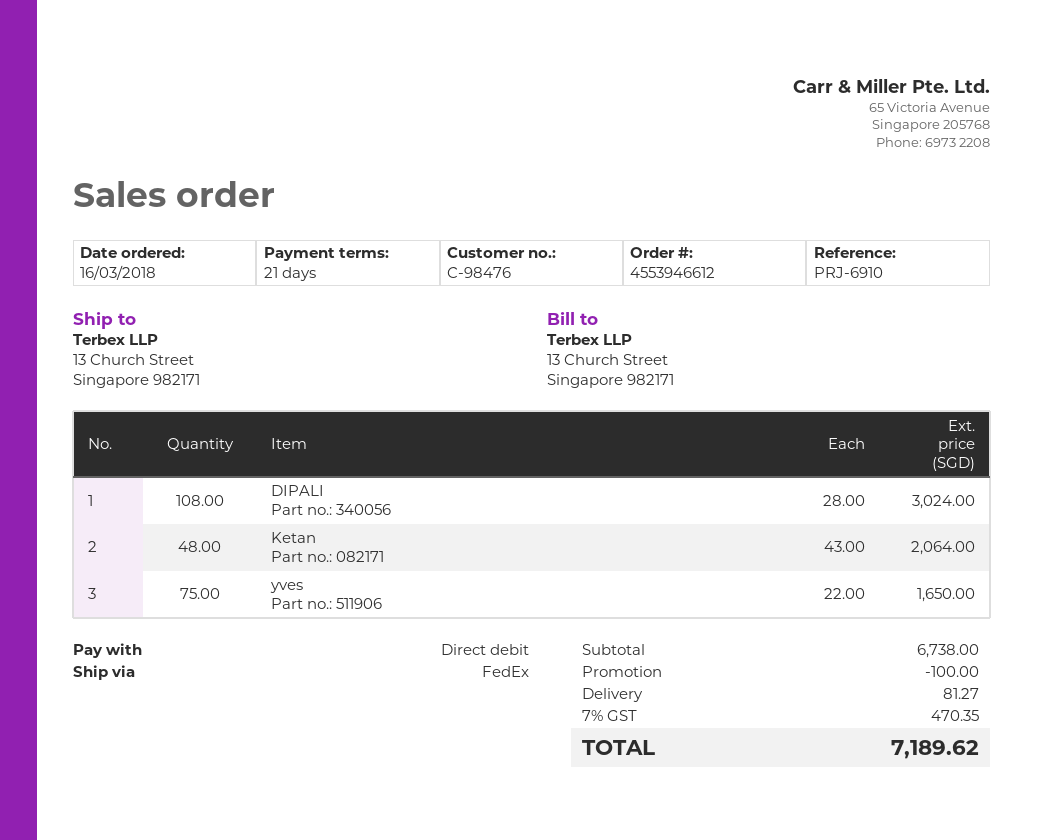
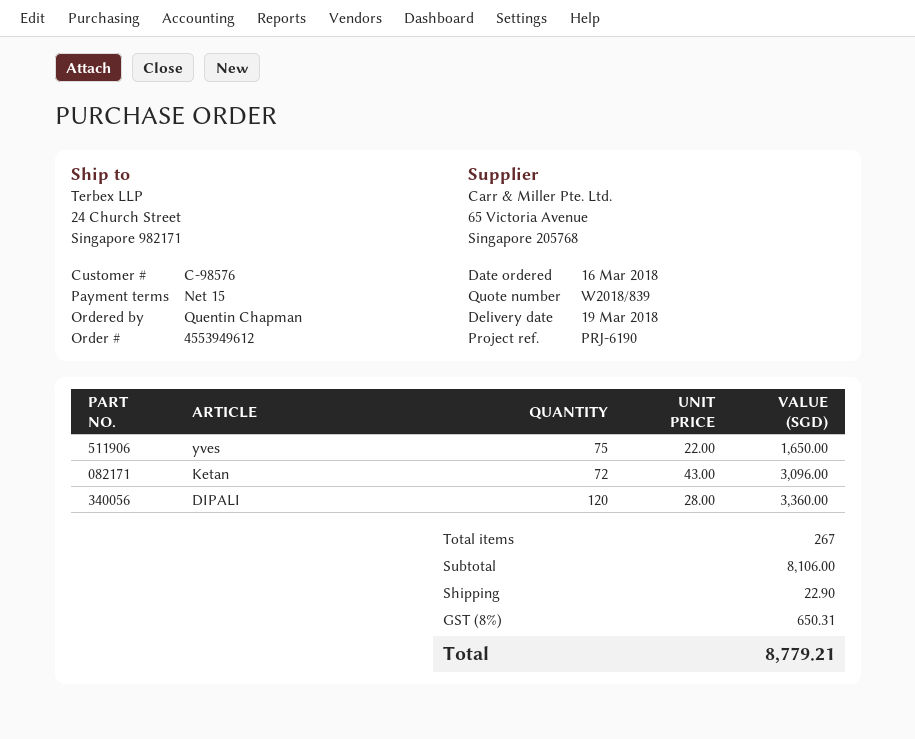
order number: 4553946612 -> 4553949612
payment terms: 21 days -> 15 days
customer number: C-98476 -> C-98576
reference: PRJ-6910 -> PRJ-6190
ship to: 13 Church Street, Singapore 982171 -> 24 Church Street, Singapore 982171
DIPALI: 108 x 28.00 = 3024.00 -> 120 x 28.00 = 3360.00
Ketan: 48 x 43.00 = 2064.00 -> 72 x 43.00 = 3096.00
subtotal: 6738.00 -> 8106.00
discount: 100.00 -> none
shipping: 81.27 -> 22.90
tax: 7% = 470.35 -> 8% = 650.31
total: 7189.62 -> 8779.21

